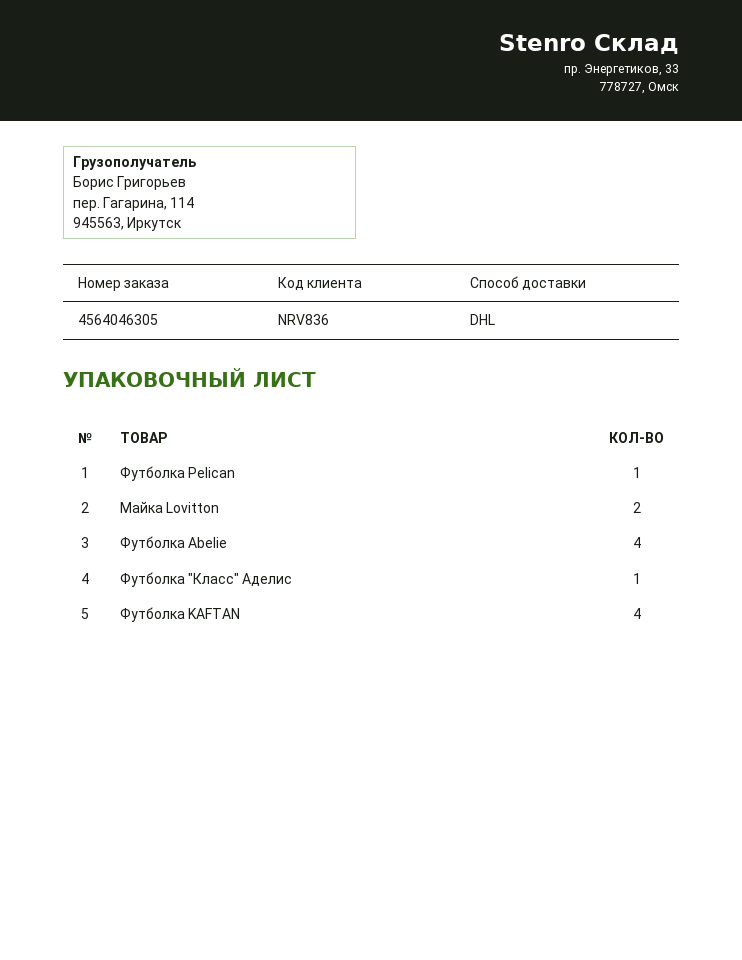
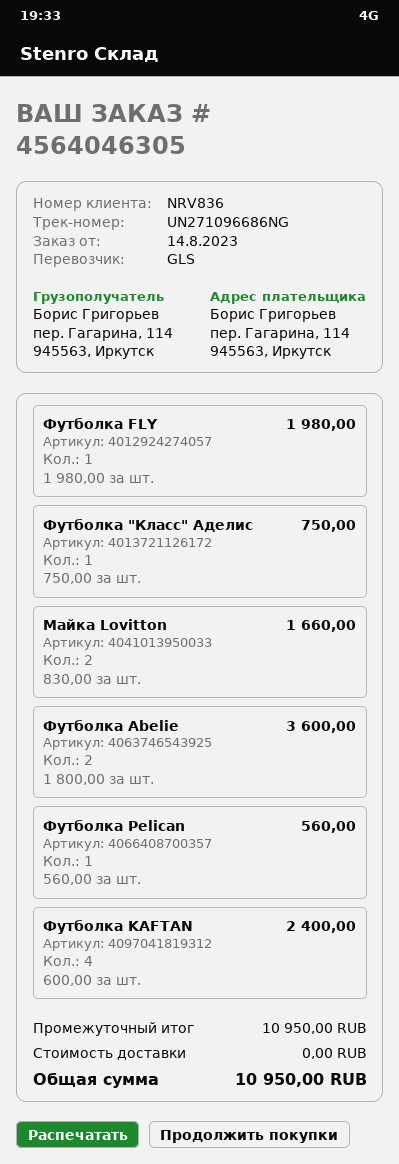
shipping method: DHL -> GLS
Футболка Abelie: 4 -> 2
Футболка FLY: none -> 1

